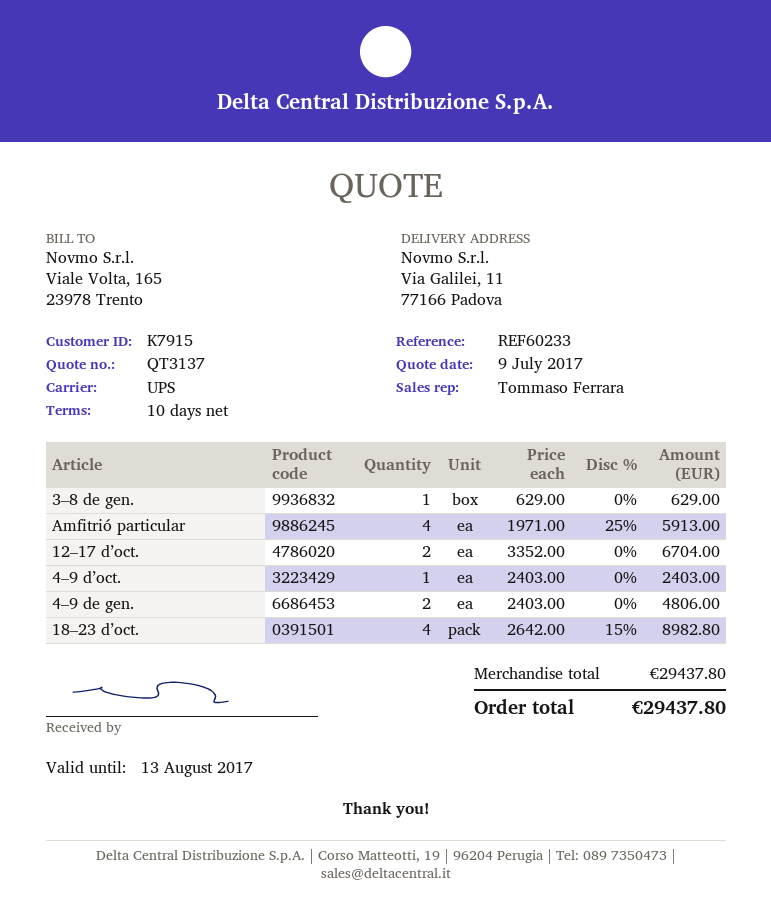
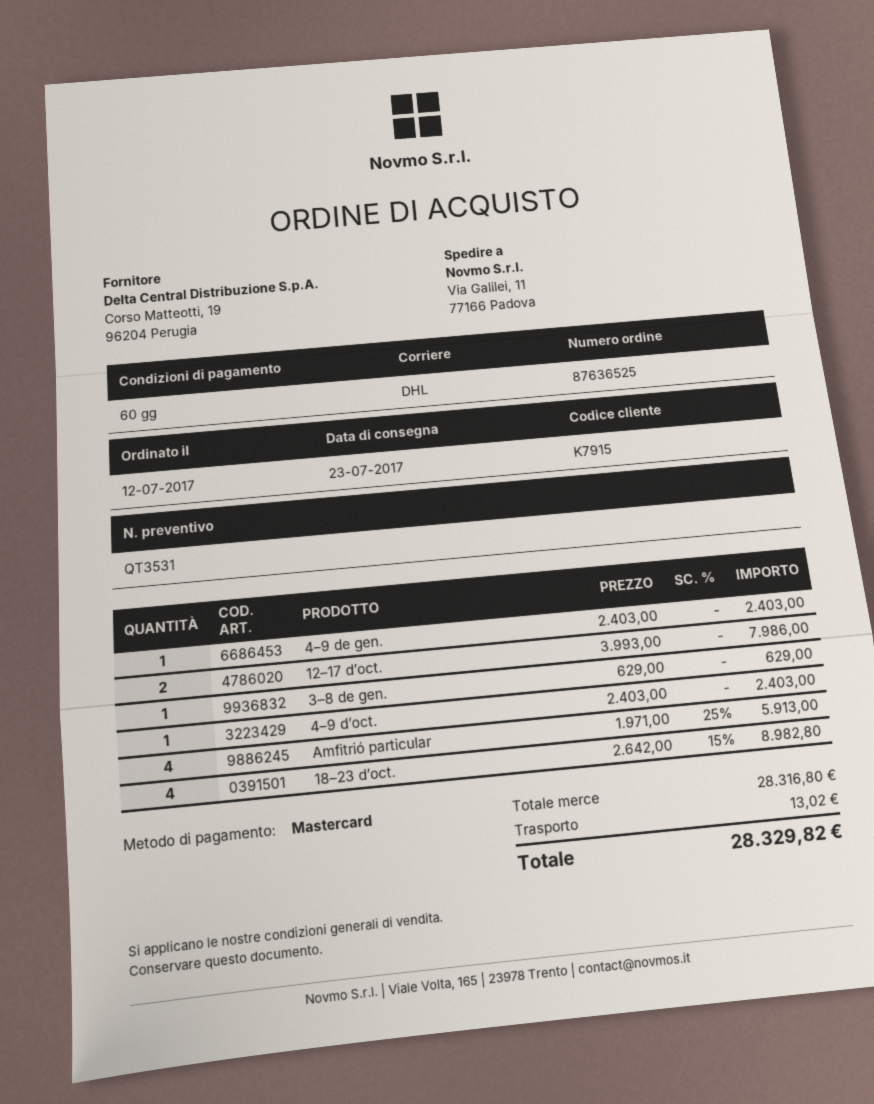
quote number: QT3137 -> QT3531
payment terms: 10 days -> 60 days
shipping method: UPS -> DHL
12–17 d’oct.: 2 x 3352.00 = 6704.00 -> 2 x 3993.00 = 7986.00
4–9 de gen.: 2 x 2403.00 = 4806.00 -> 1 x 2403.00 = 2403.00
subtotal: 29437.80 -> 28316.80
shipping: none -> 13.02
total: 29437.80 -> 28329.82

